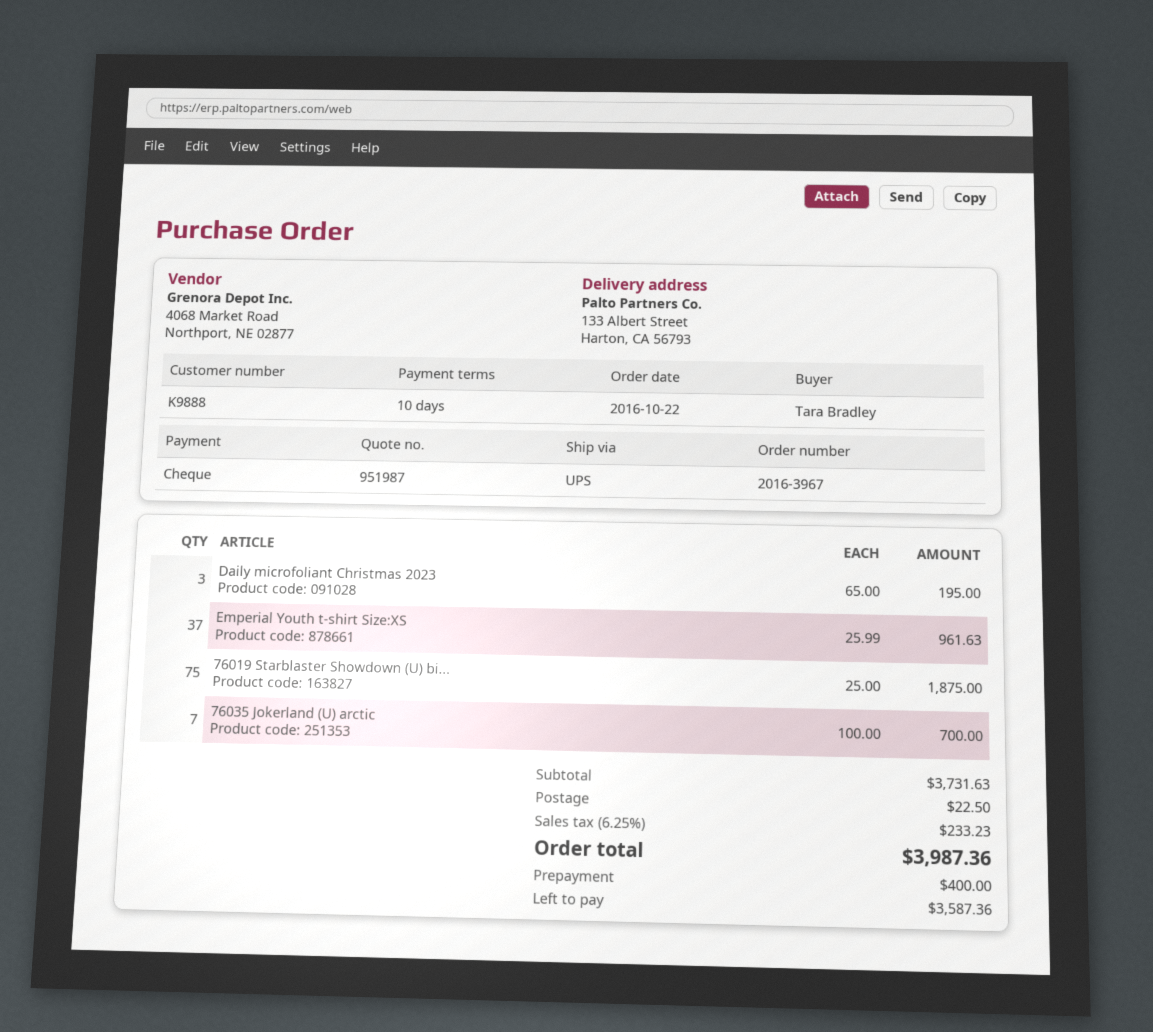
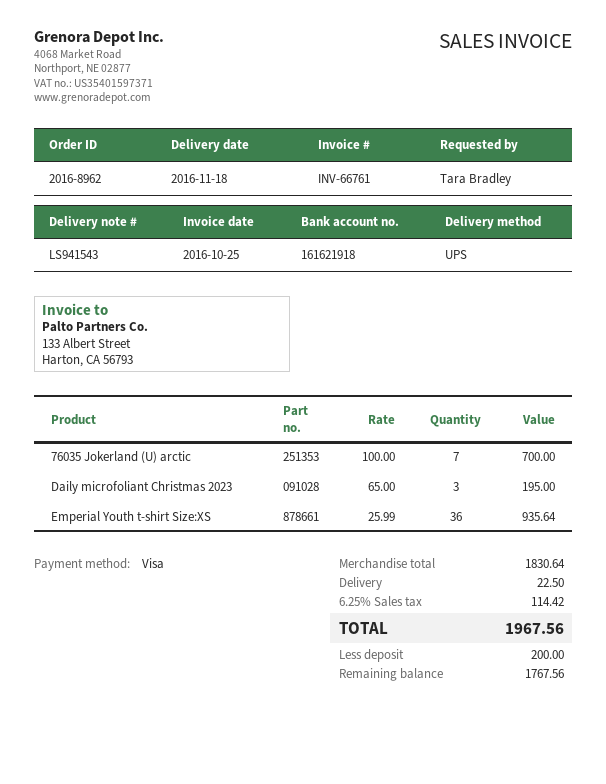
order number: 2016-3967 -> 2016-8962
payment method: cheque -> Visa
Emperial Youth t-shirt Size:XS: 37 x 25.99 = 961.63 -> 36 x 25.99 = 935.64
76019 Starblaster Showdown (U) bi...: 75 x 25.00 = 1875.00 -> none
subtotal: 3731.63 -> 1830.64
tax: 6.25% = 233.23 -> 6.25% = 114.42
total: 3987.36 -> 1967.56
deposit: 400.00 -> 200.00
balance: 3587.36 -> 1767.56

